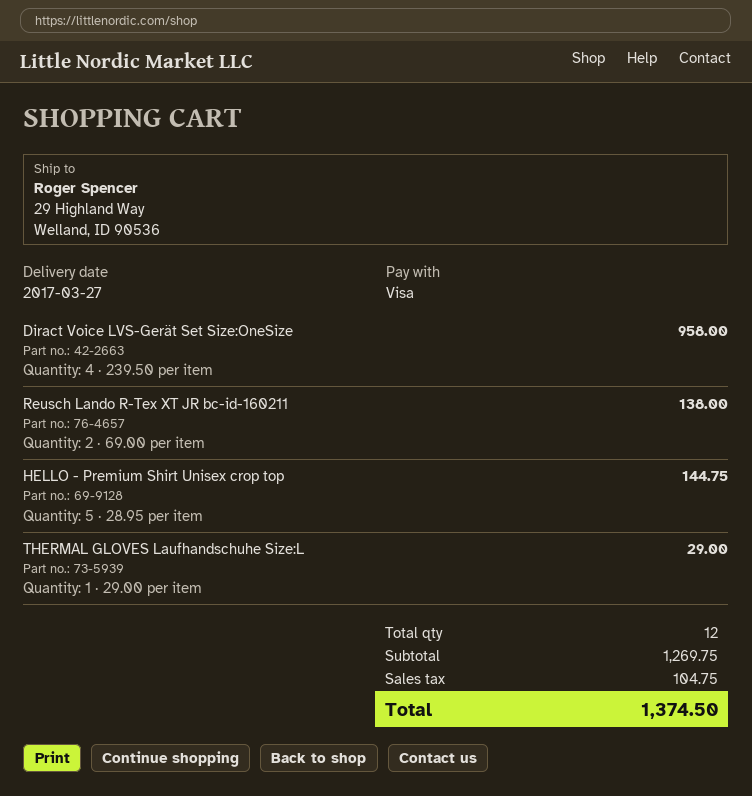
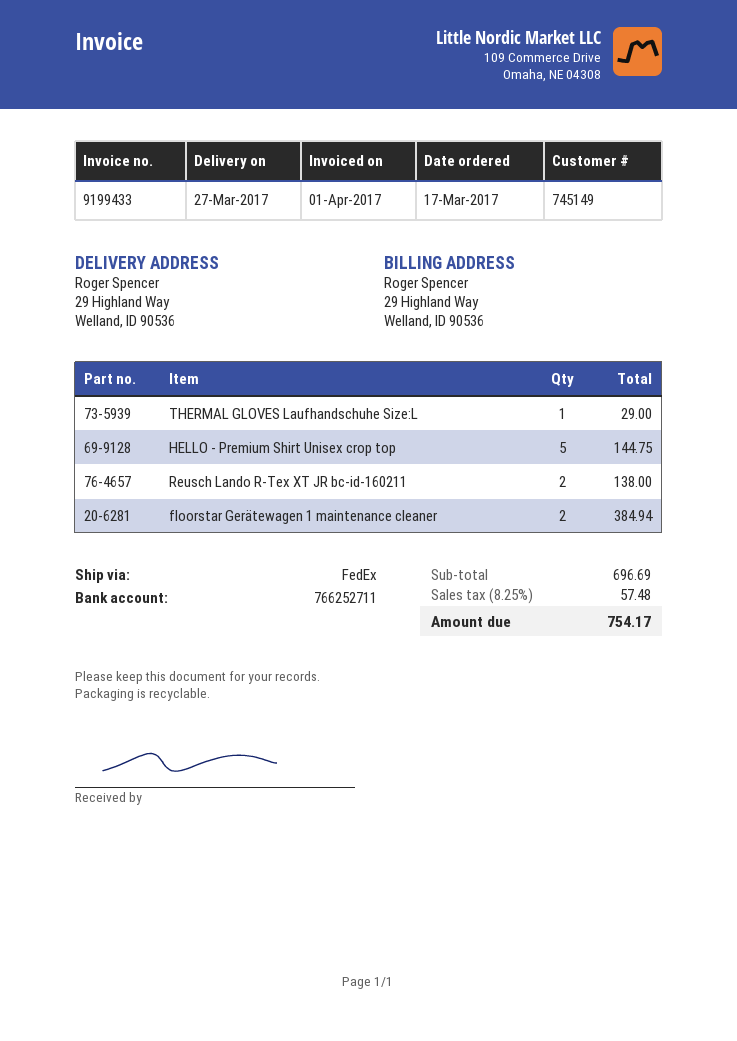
Diract Voice LVS-Gerät Set Size:OneSize: 4 for 958.00 -> none
floorstar Gerätewagen 1 maintenance cleaner: none -> 2 for 384.94
subtotal: 1269.75 -> 696.69
tax: 104.75 -> 57.48
total: 1374.50 -> 754.17

